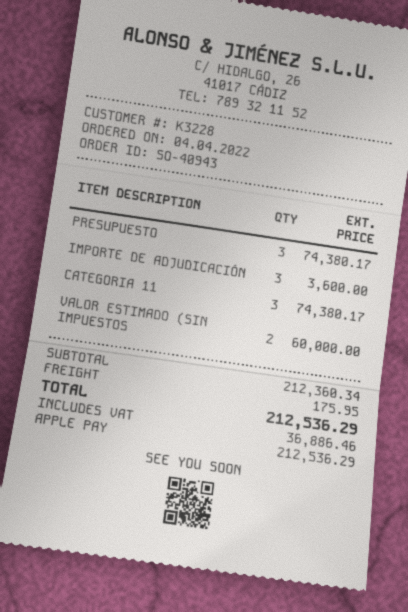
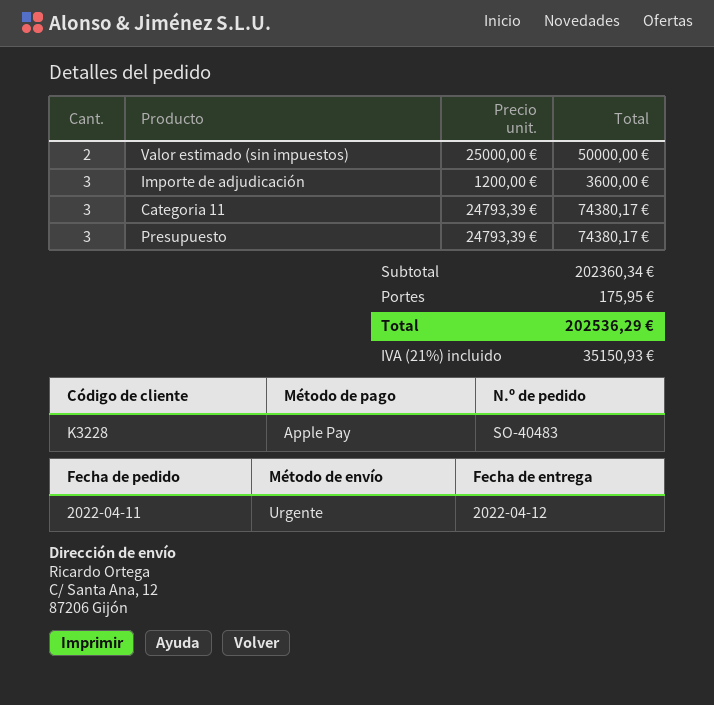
order number: SO-40943 -> SO-40483
order date: 2022-04-04 -> 2022-04-11
VALOR ESTIMADO (SIN IMPUESTOS: 2 for 60000.00 -> 2 for 50000.00
subtotal: 212360.34 -> 202360.34
tax: 36886.46 -> 35150.93
total: 212536.29 -> 202536.29

